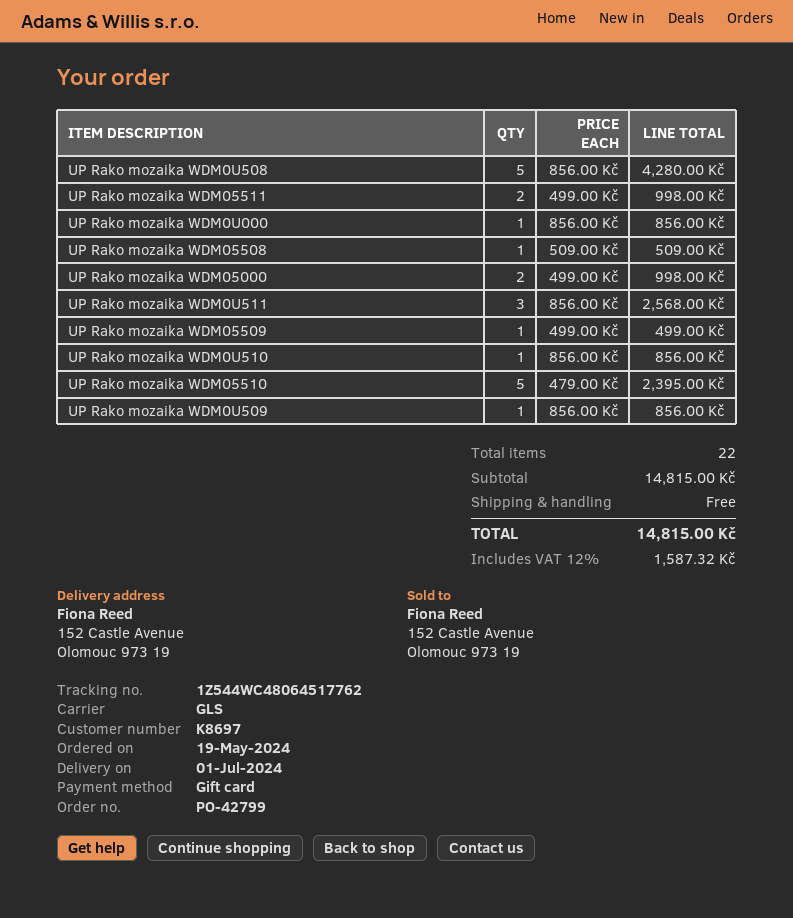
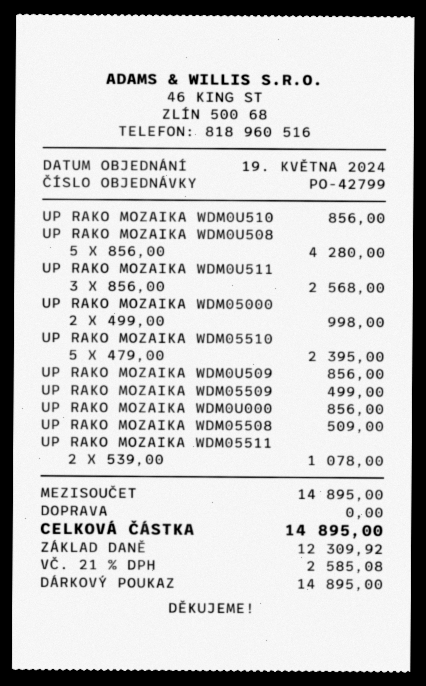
UP Rako mozaika WDM05511: 2 x 499.00 = 998.00 -> 2 x 539.00 = 1078.00
subtotal: 14815.00 -> 14895.00
tax: 12% = 1587.32 -> 21% = 2585.08
total: 14815.00 -> 14895.00

